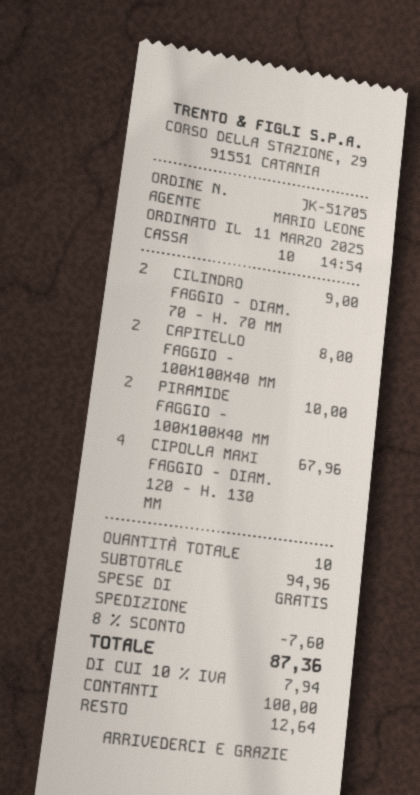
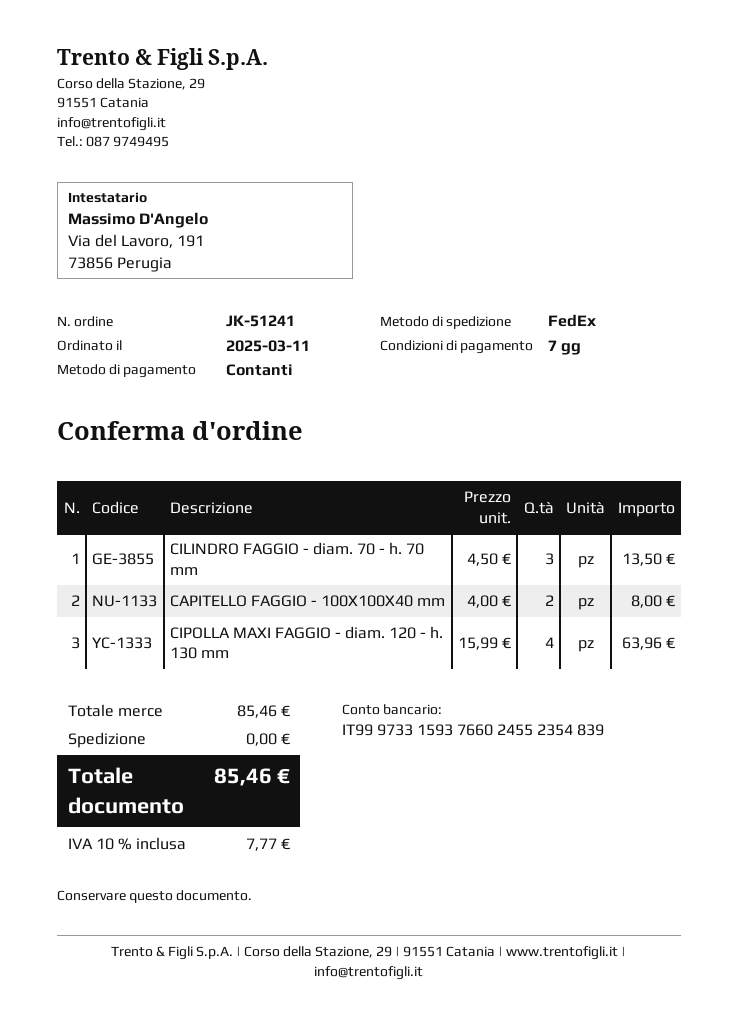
order number: JK-51705 -> JK-51241
CILINDRO FAGGIO - DIAM. 70 - H. 70 MM: 2 for 9.00 -> 3 for 13.50
PIRAMIDE FAGGIO - 100X100X40 MM: 2 for 10.00 -> none
CIPOLLA MAXI FAGGIO - DIAM. 120 - H. 130 MM: 4 for 67.96 -> 4 for 63.96
subtotal: 94.96 -> 85.46
discount: 8% = 7.60 -> none
tax: 10% = 7.94 -> 10% = 7.77
total: 87.36 -> 85.46

